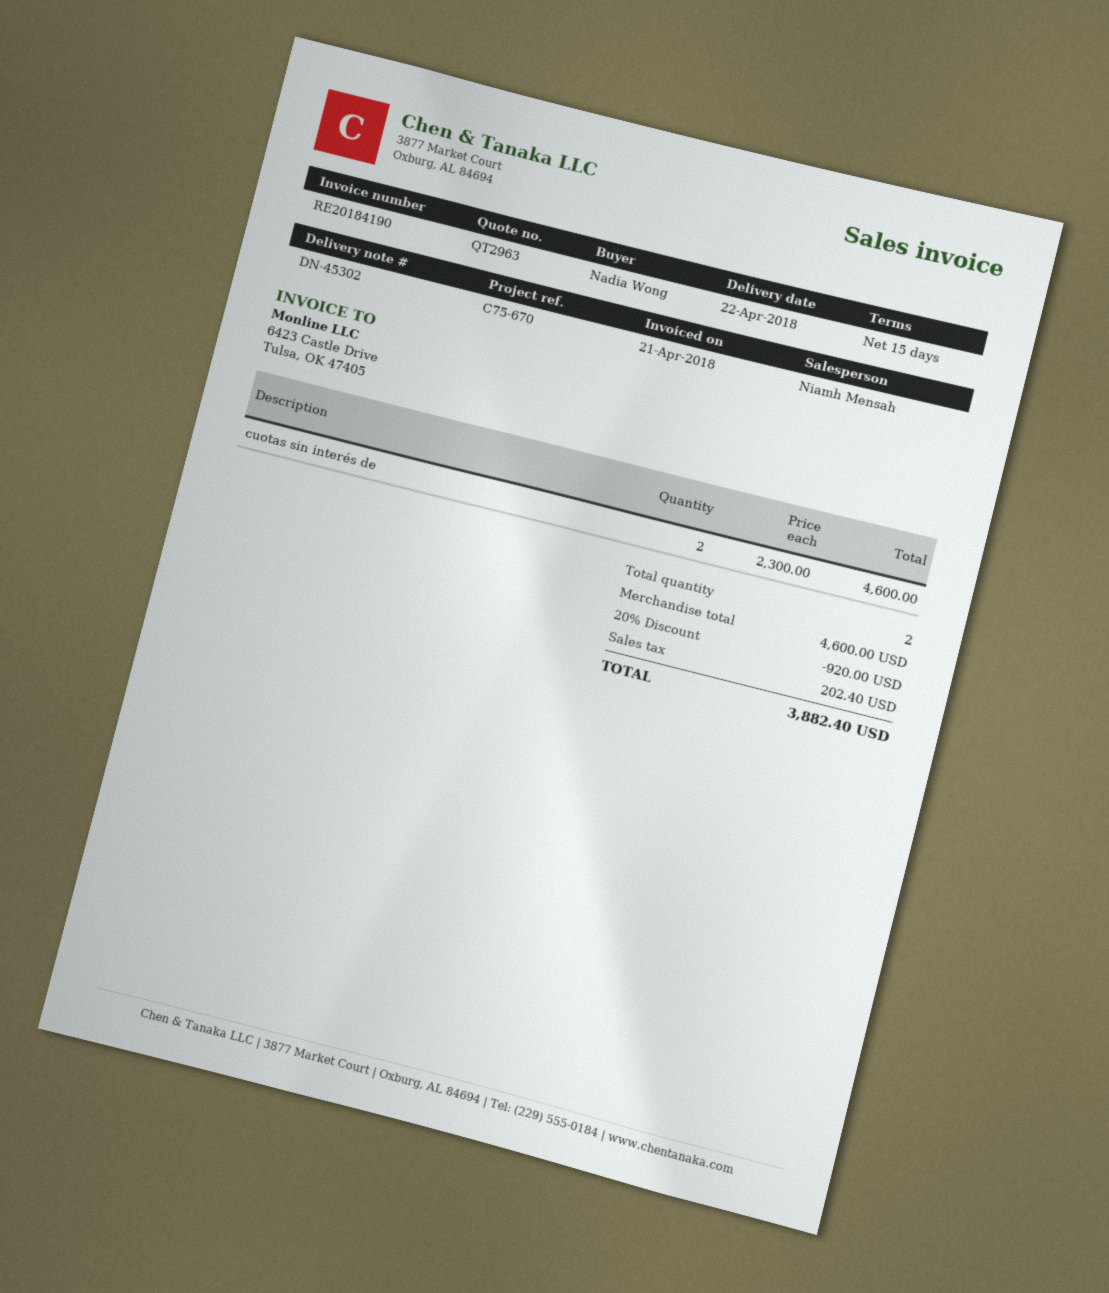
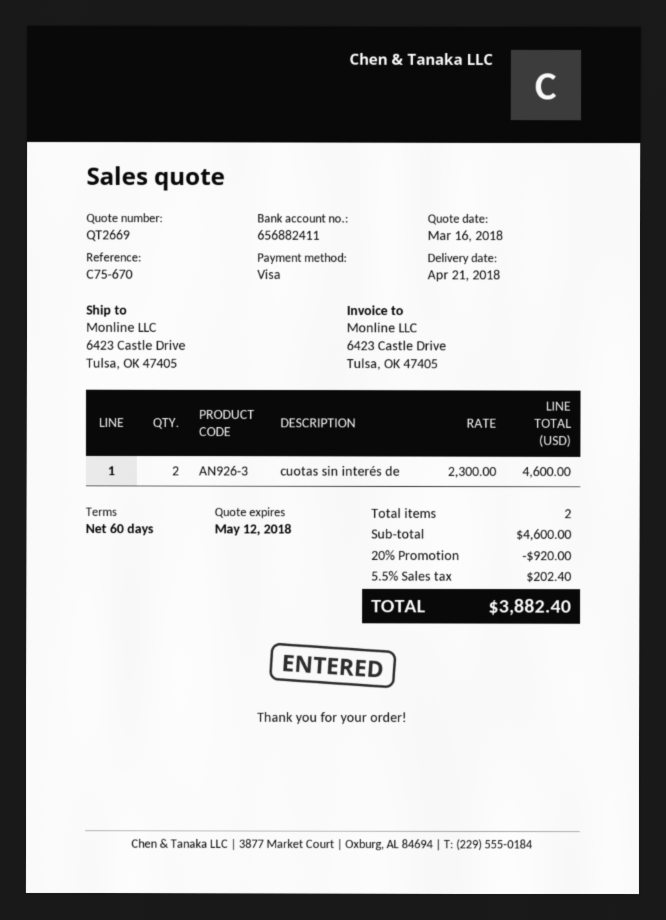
quote number: QT2963 -> QT2669
delivery date: 2018-04-22 -> 2018-04-21
payment terms: 15 days -> 60 days

